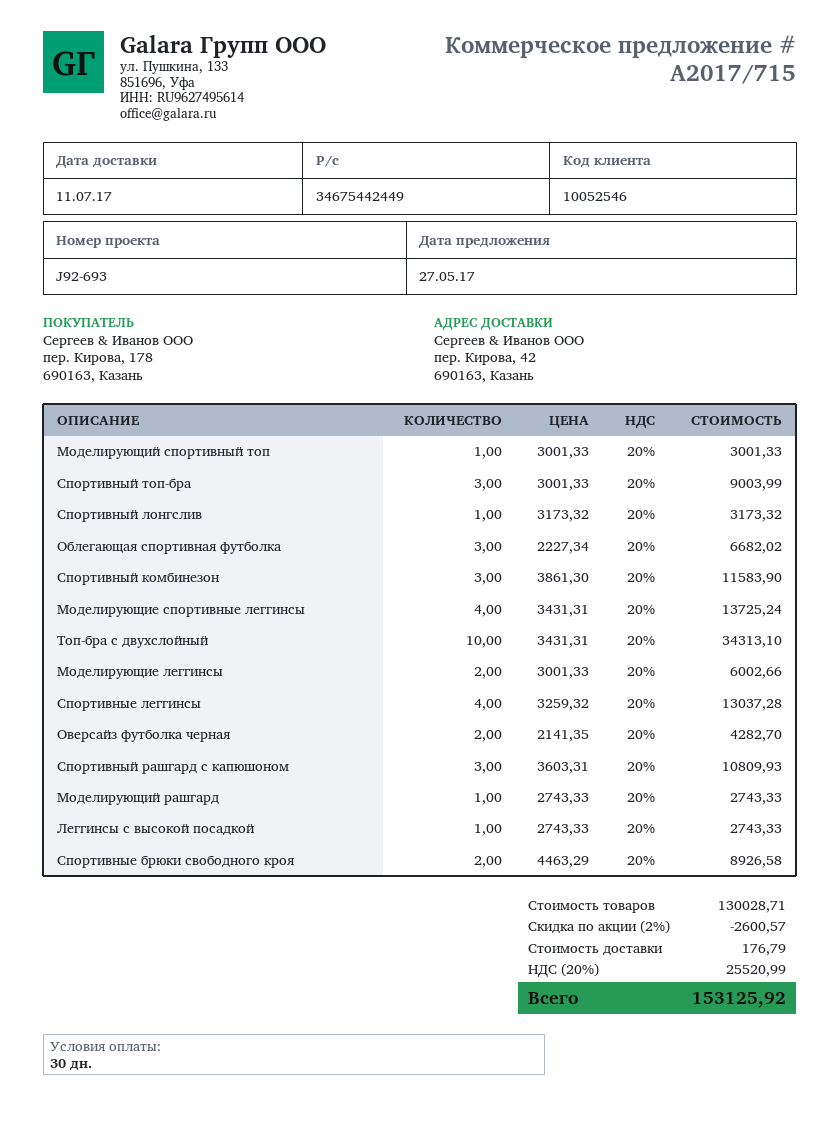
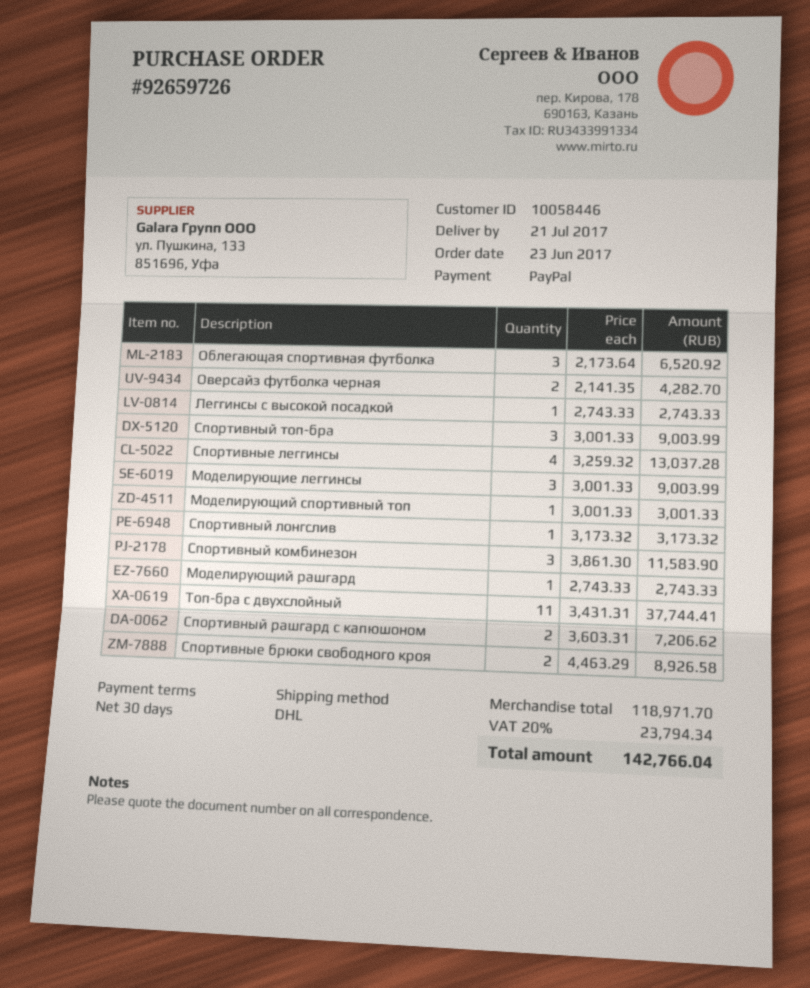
delivery date: 2017-07-11 -> 2017-07-21
customer number: 10052546 -> 10058446
Облегающая спортивная футболка: 3 x 2227.34 = 6682.02 -> 3 x 2173.64 = 6520.92
Моделирующие спортивные леггинсы: 4 x 3431.31 = 13725.24 -> none
Топ-бра с двухслойный: 10 x 3431.31 = 34313.10 -> 11 x 3431.31 = 37744.41
Моделирующие леггинсы: 2 x 3001.33 = 6002.66 -> 3 x 3001.33 = 9003.99
Спортивный рашгард с капюшоном: 3 x 3603.31 = 10809.93 -> 2 x 3603.31 = 7206.62
subtotal: 130028.71 -> 118971.70
discount: 2% = 2600.57 -> none
shipping: 176.79 -> none
tax: 20% = 25520.99 -> 20% = 23794.34
total: 153125.92 -> 142766.04

